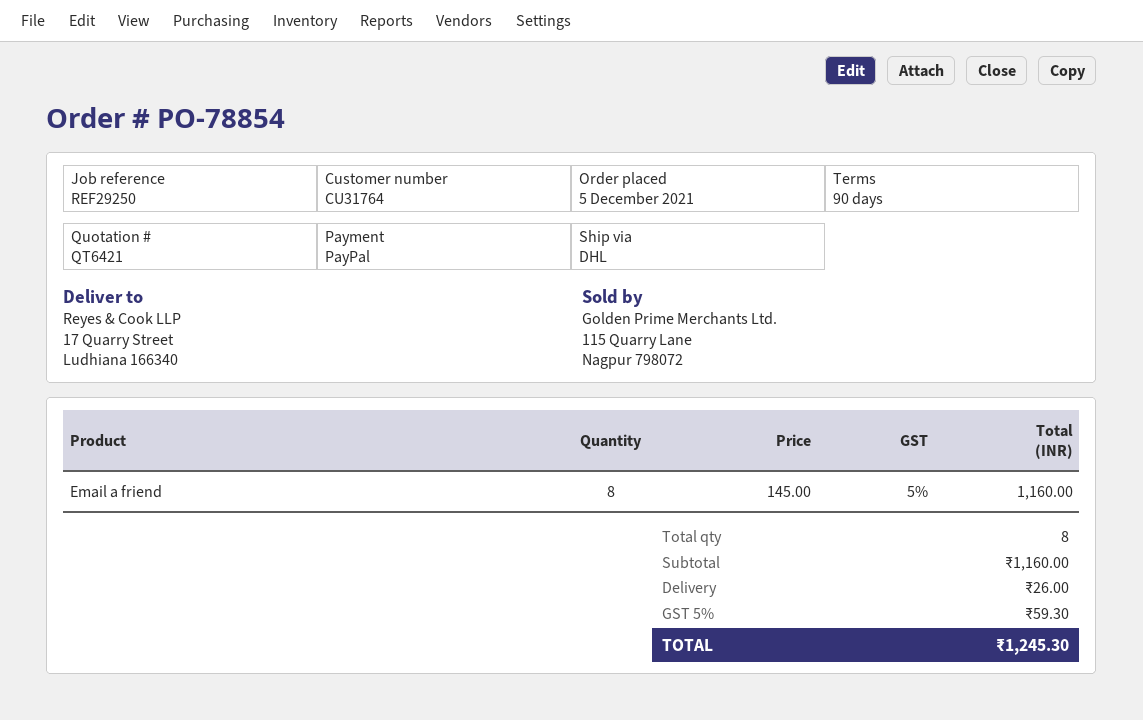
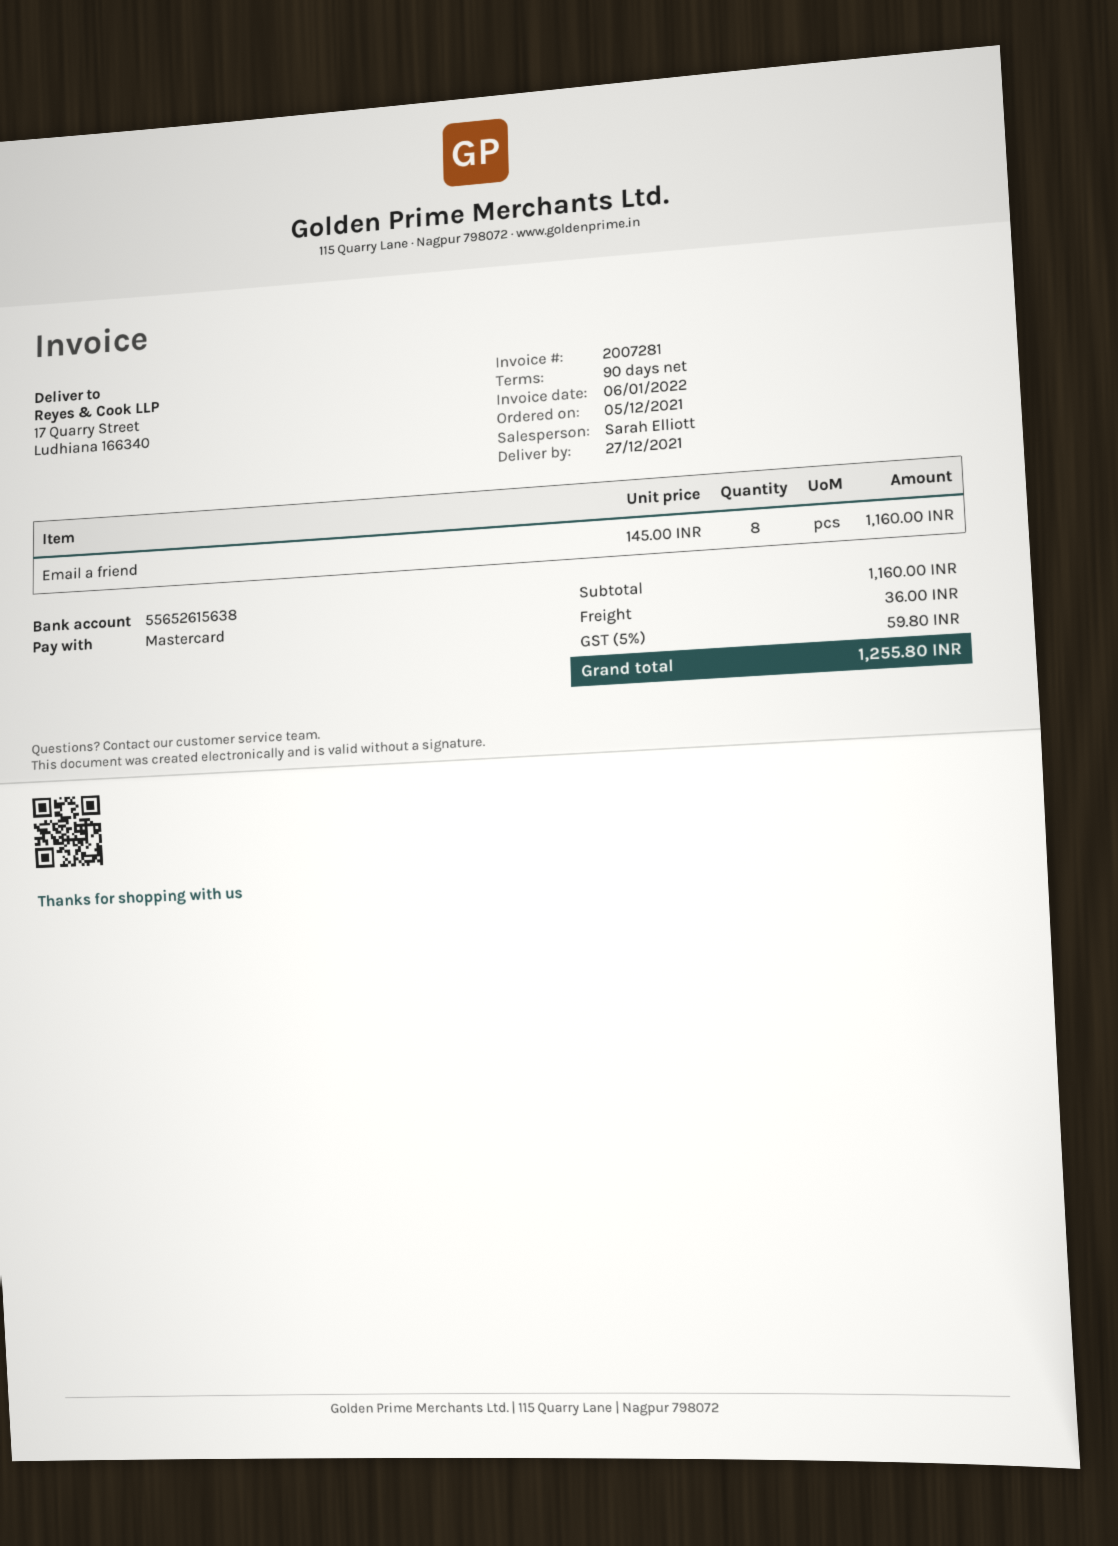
payment method: PayPal -> Mastercard
shipping: 26.00 -> 36.00
tax: 5% = 59.30 -> 5% = 59.80
total: 1245.30 -> 1255.80

